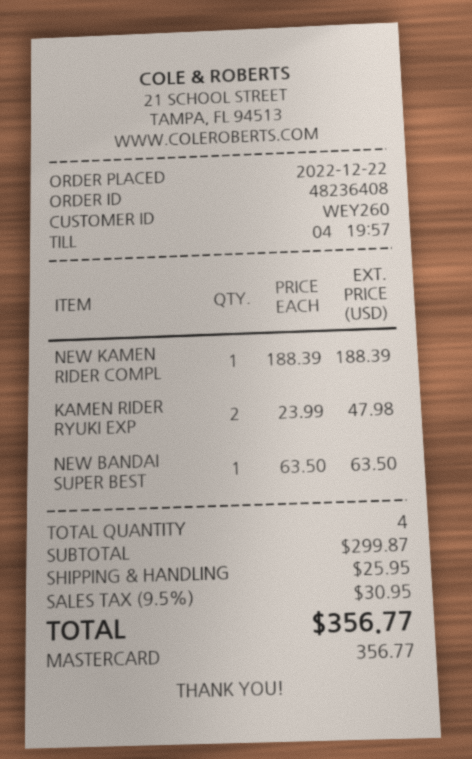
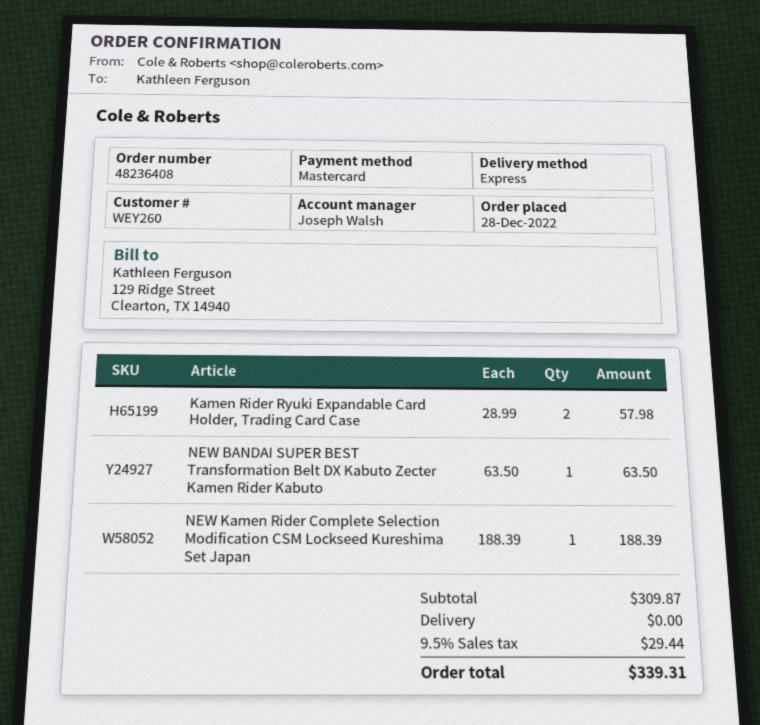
order date: 2022-12-22 -> 2022-12-28
KAMEN RIDER RYUKI EXP: 2 x 23.99 = 47.98 -> 2 x 28.99 = 57.98
subtotal: 299.87 -> 309.87
shipping: 25.95 -> 0.00
tax: 9.5% = 30.95 -> 9.5% = 29.44
total: 356.77 -> 339.31

